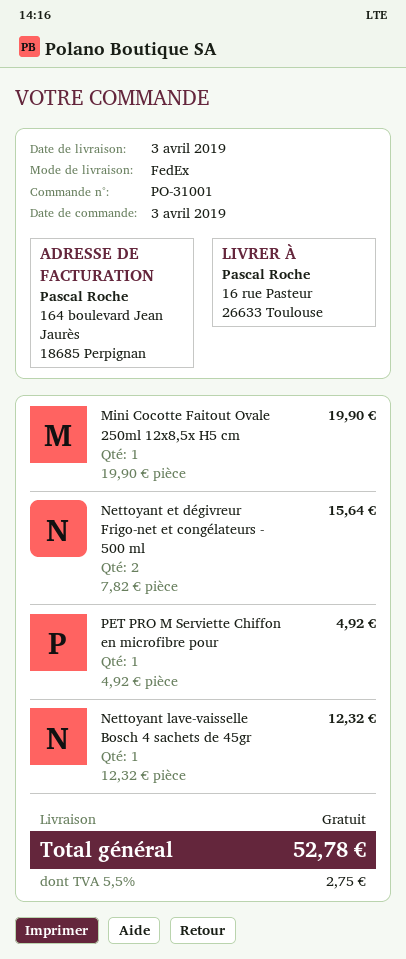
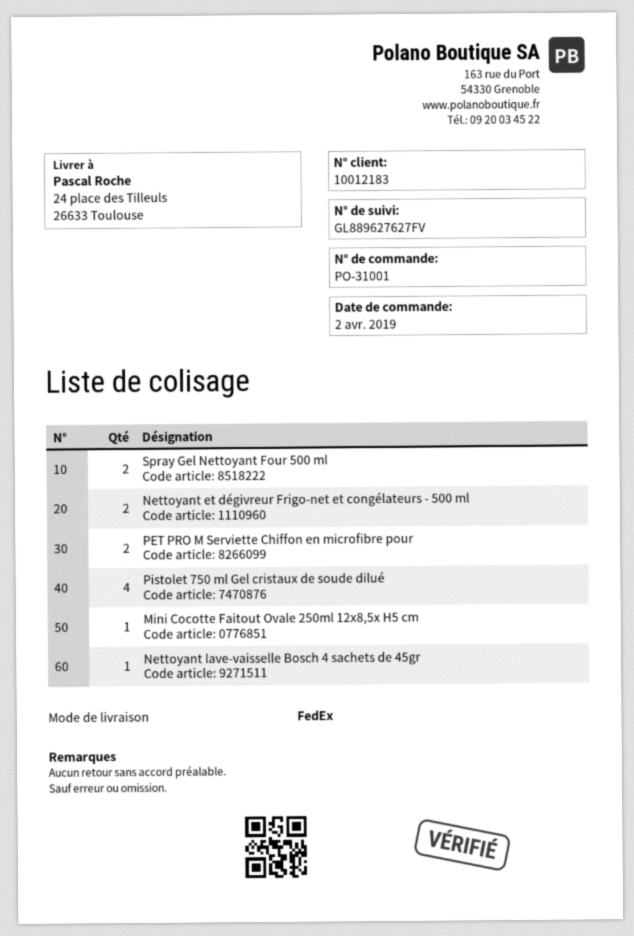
order date: 2019-04-03 -> 2019-04-02
ship to: 16 rue Pasteur, 26633 Toulouse -> 24 place des Tilleuls, 26633 Toulouse
PET PRO M Serviette Chiffon en microfibre pour: 1 -> 2
Spray Gel Nettoyant Four 500 ml: none -> 2
Pistolet 750 ml Gel cristaux de soude dilué: none -> 4

